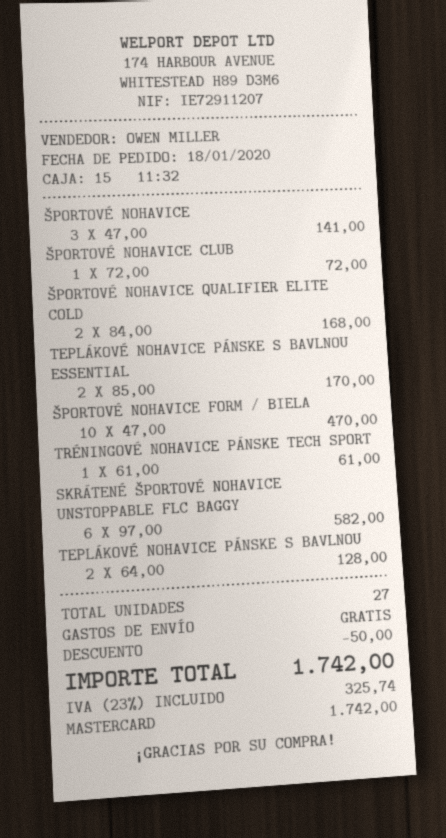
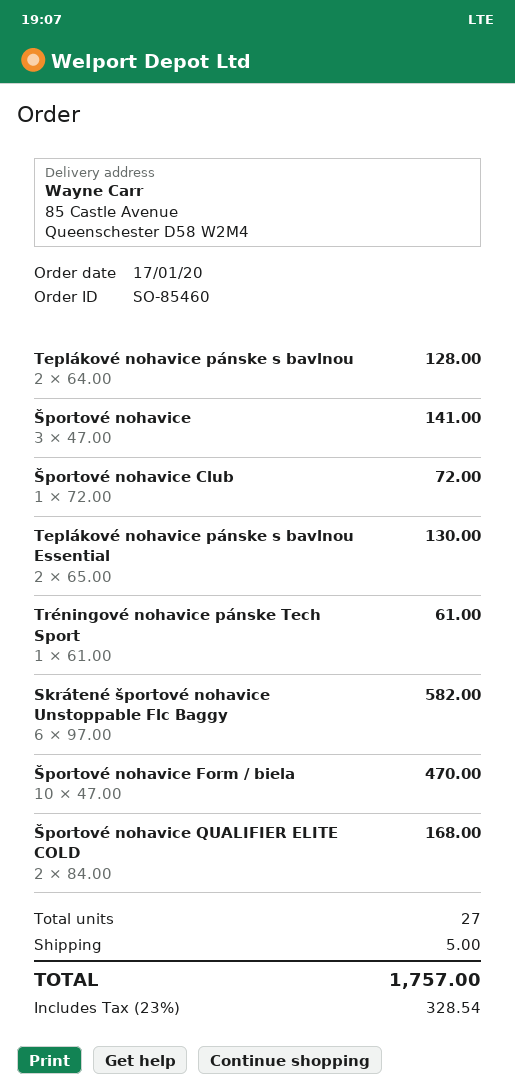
order date: 2020-01-18 -> 2020-01-17
TEPLÁKOVÉ NOHAVICE PÁNSKE S BAVLNOU ESSENTIAL: 2 x 85.00 = 170.00 -> 2 x 65.00 = 130.00
discount: 50.00 -> none
shipping: 0.00 -> 5.00
tax: 23% = 325.74 -> 23% = 328.54
total: 1742.00 -> 1757.00

